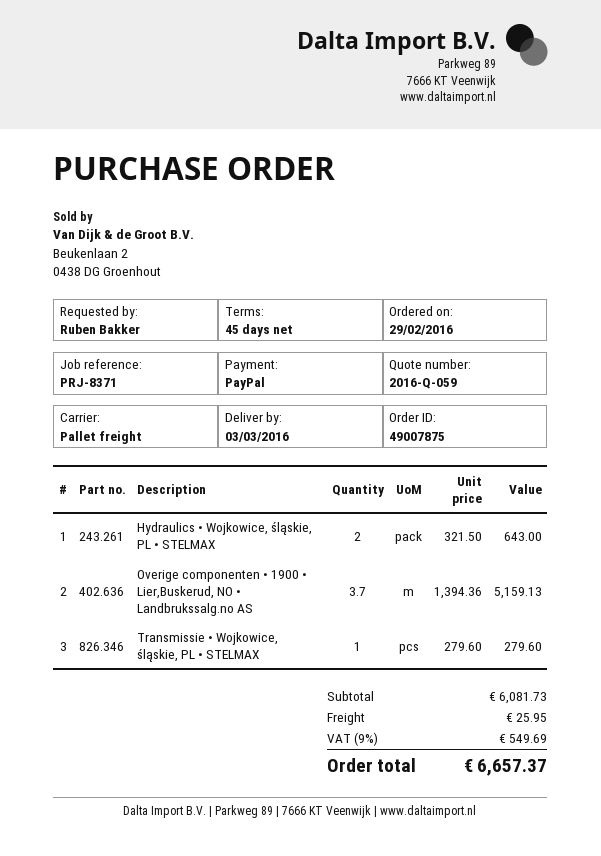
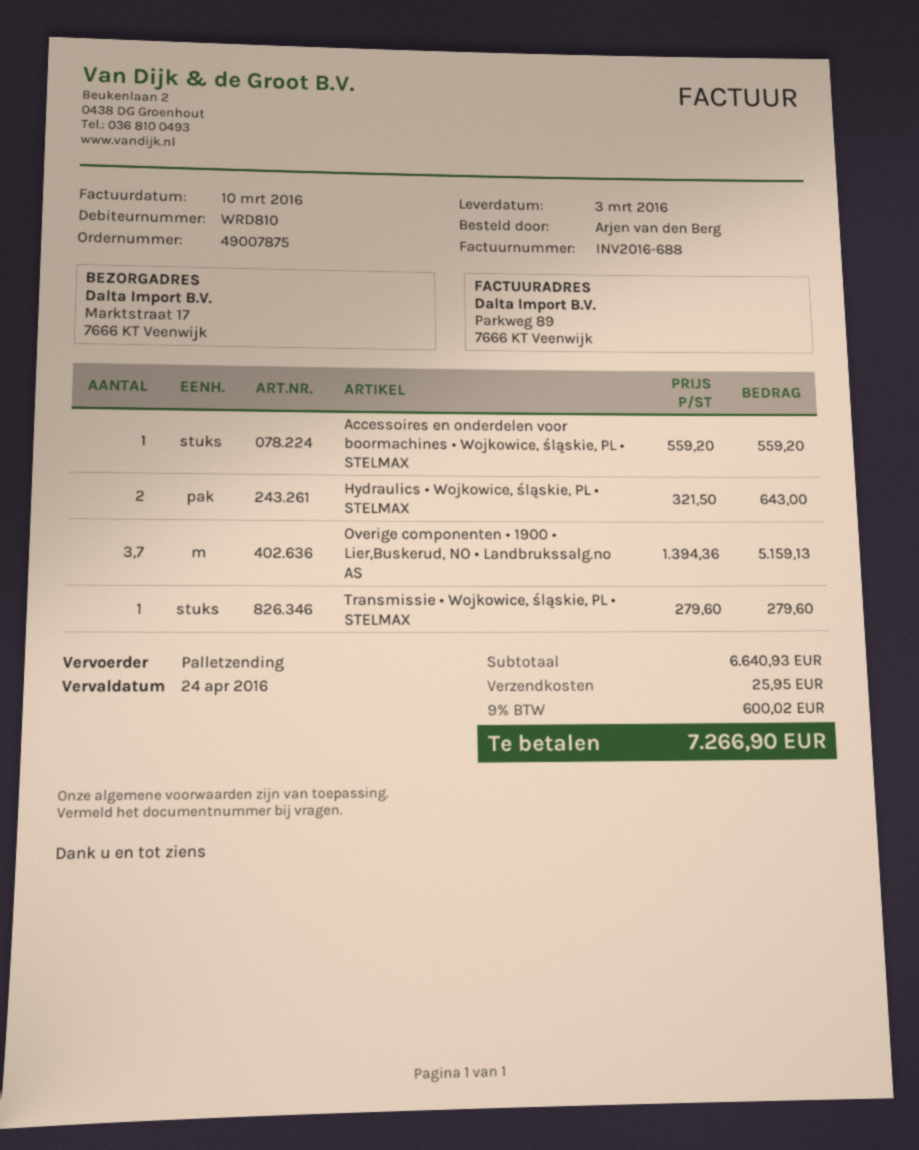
ordered by: Ruben Bakker -> Arjen van den Berg
Accessoires en onderdelen voor boormachines • Wojkowice, śląskie, PL • STELMAX: none -> 1 x 559.20 = 559.20
subtotal: 6081.73 -> 6640.93
tax: 9% = 549.69 -> 9% = 600.02
total: 6657.37 -> 7266.90

